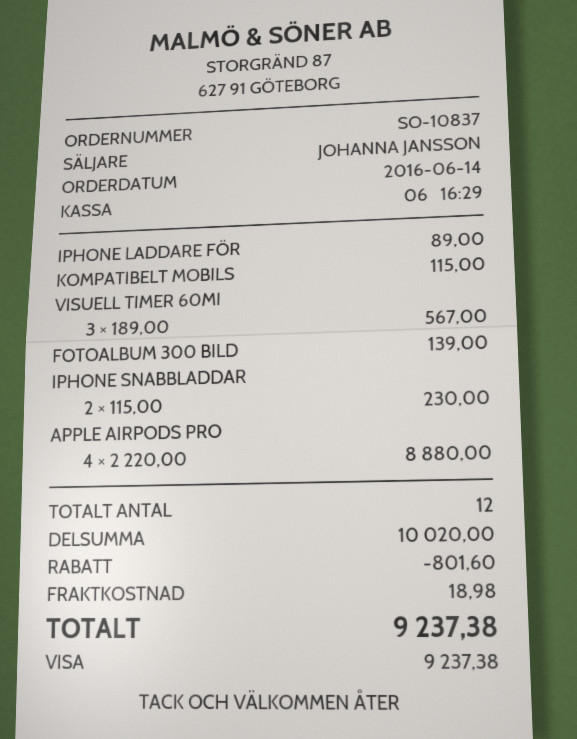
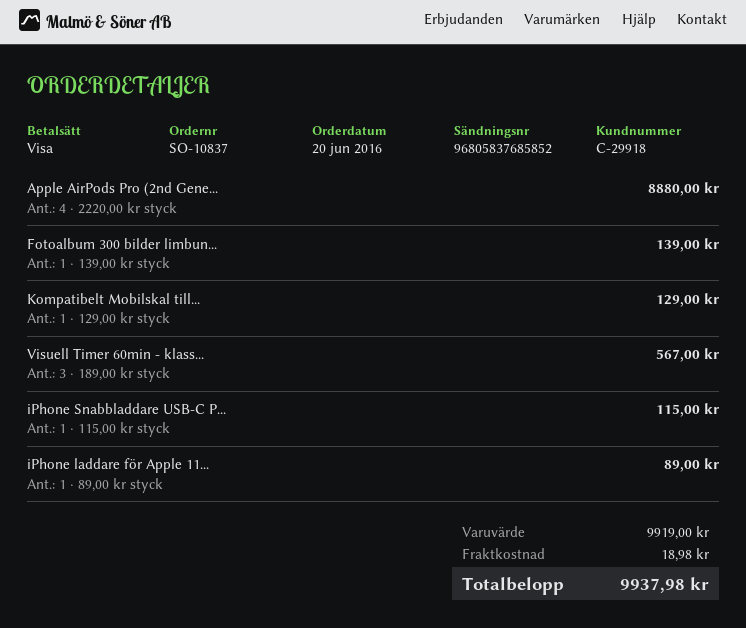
order date: 2016-06-14 -> 2016-06-20
KOMPATIBELT MOBILS: 1 x 115.00 = 115.00 -> 1 x 129.00 = 129.00
IPHONE SNABBLADDAR: 2 x 115.00 = 230.00 -> 1 x 115.00 = 115.00
subtotal: 10020.00 -> 9919.00
discount: 801.60 -> none
total: 9237.38 -> 9937.98

